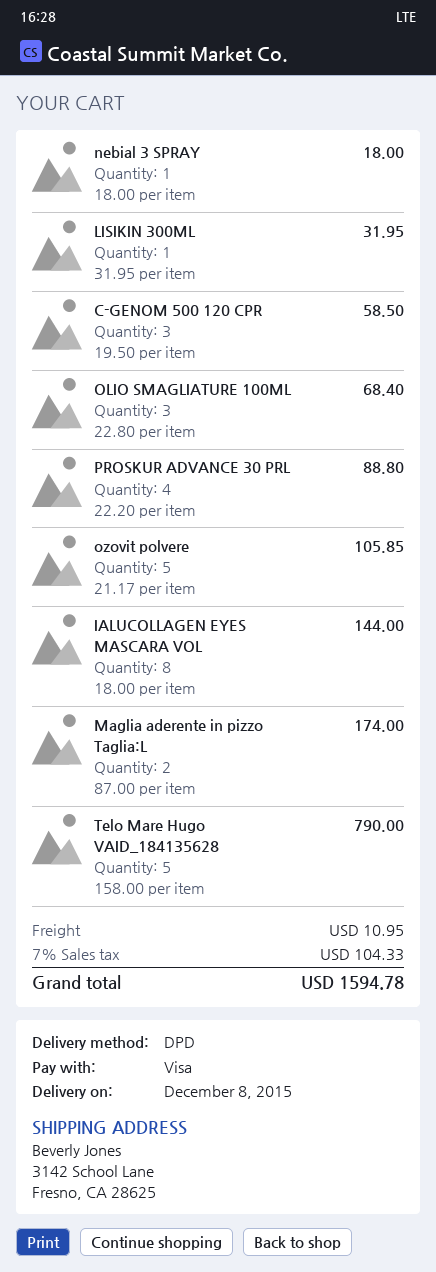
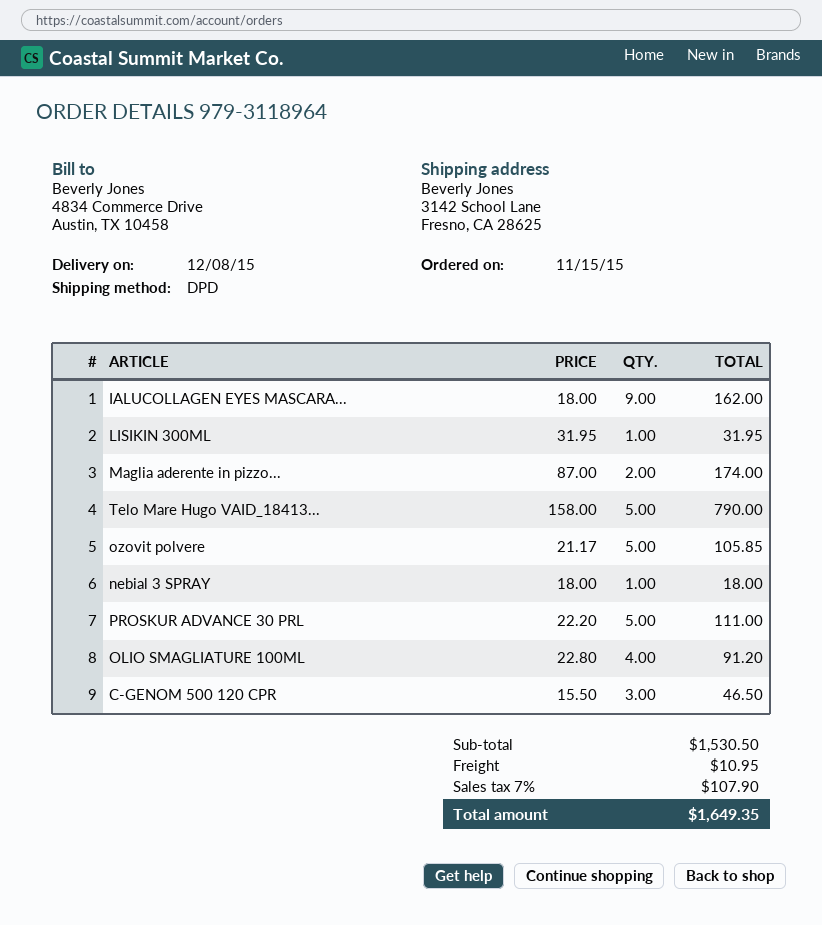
C-GENOM 500 120 CPR: 3 x 19.50 = 58.50 -> 3 x 15.50 = 46.50
OLIO SMAGLIATURE 100ML: 3 x 22.80 = 68.40 -> 4 x 22.80 = 91.20
PROSKUR ADVANCE 30 PRL: 4 x 22.20 = 88.80 -> 5 x 22.20 = 111.00
IALUCOLLAGEN EYES MASCARA VOL: 8 x 18.00 = 144.00 -> 9 x 18.00 = 162.00
tax: 7% = 104.33 -> 7% = 107.90
total: 1594.78 -> 1649.35

